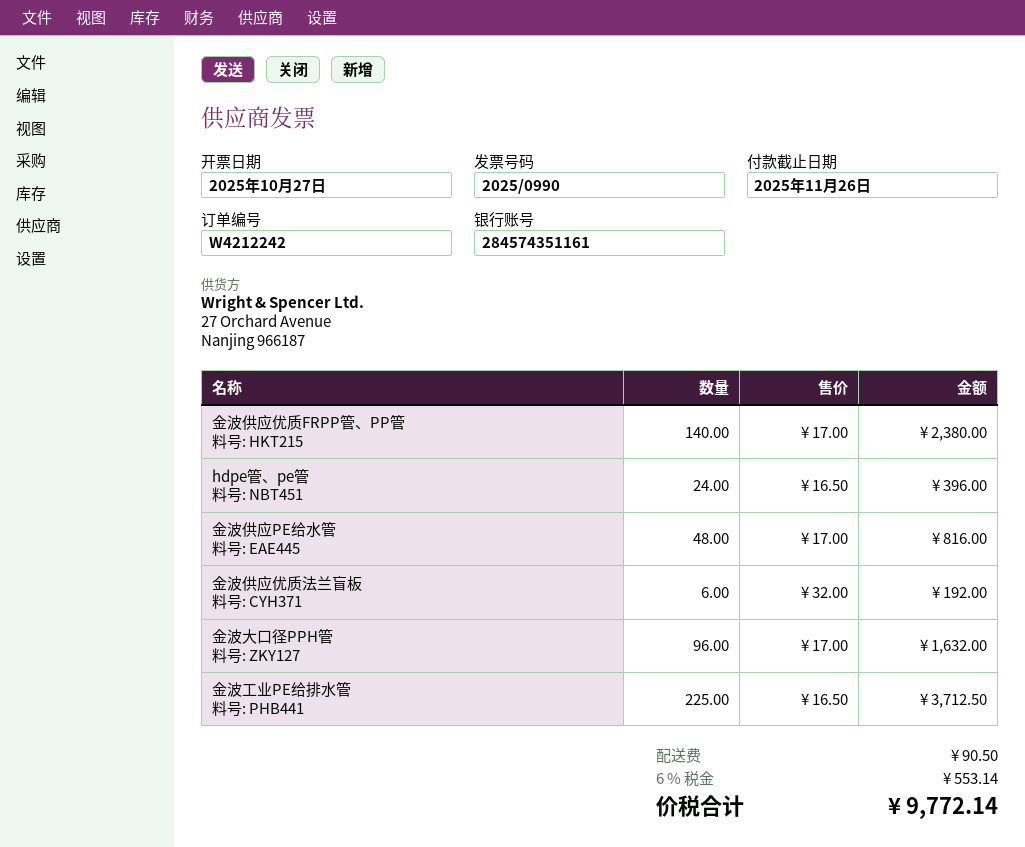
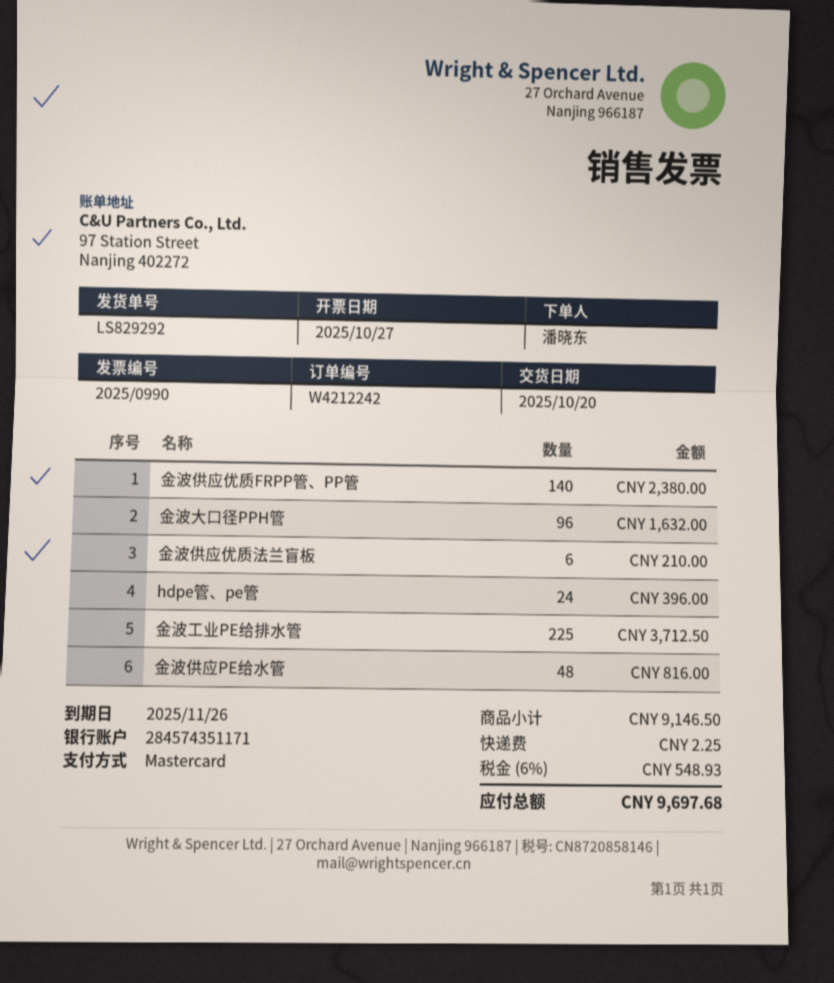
bank account: 284574351161 -> 284574351171
金波供应优质法兰盲板: 6 for 192.00 -> 6 for 210.00
shipping: 90.50 -> 2.25
tax: 6% = 553.14 -> 6% = 548.93
total: 9772.14 -> 9697.68

